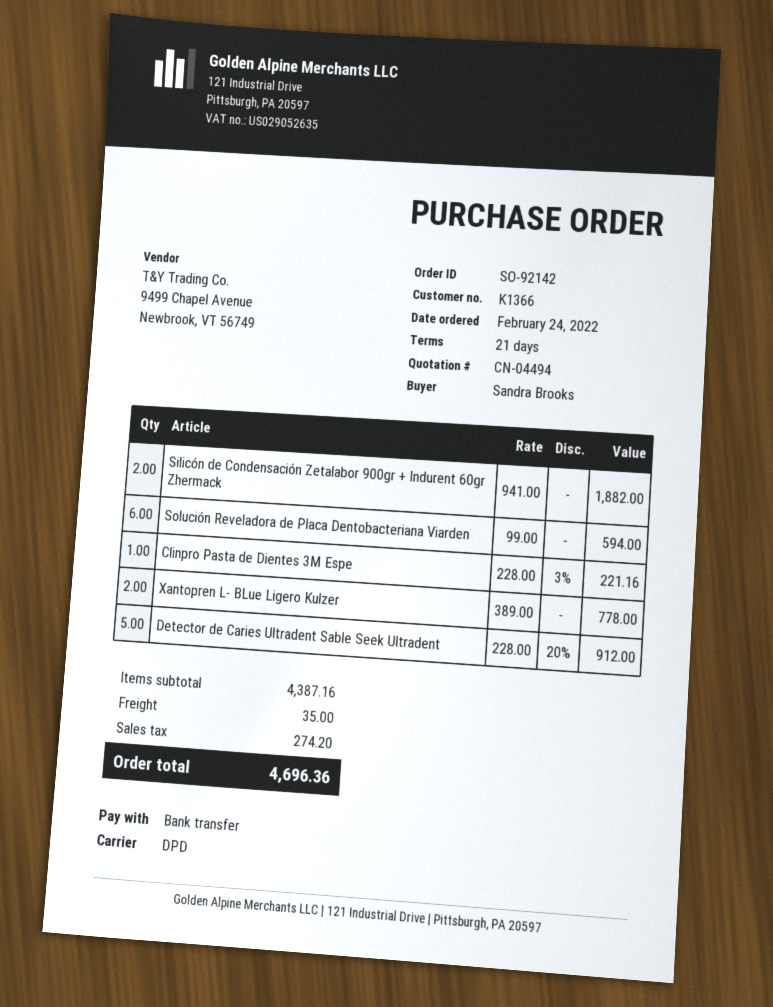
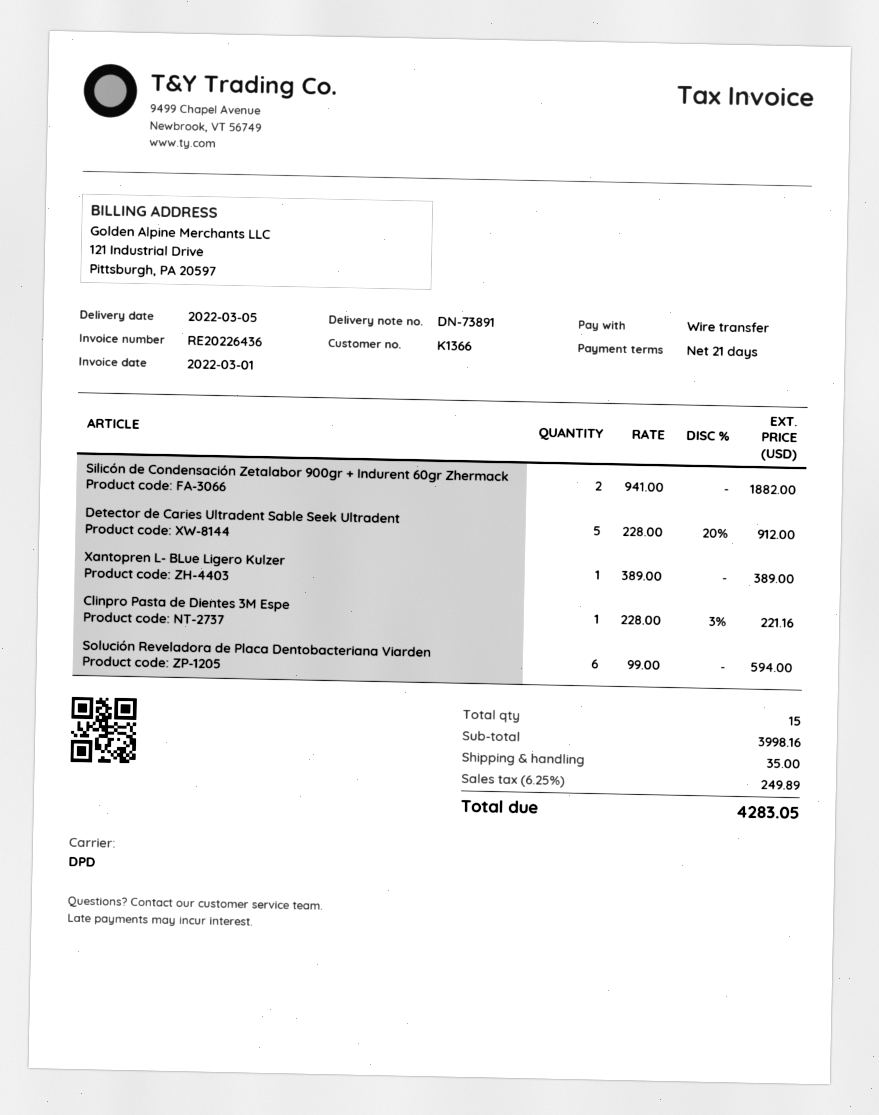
Xantopren L- BLue Ligero Kulzer: 2 x 389.00 = 778.00 -> 1 x 389.00 = 389.00
subtotal: 4387.16 -> 3998.16
tax: 274.20 -> 249.89
total: 4696.36 -> 4283.05

